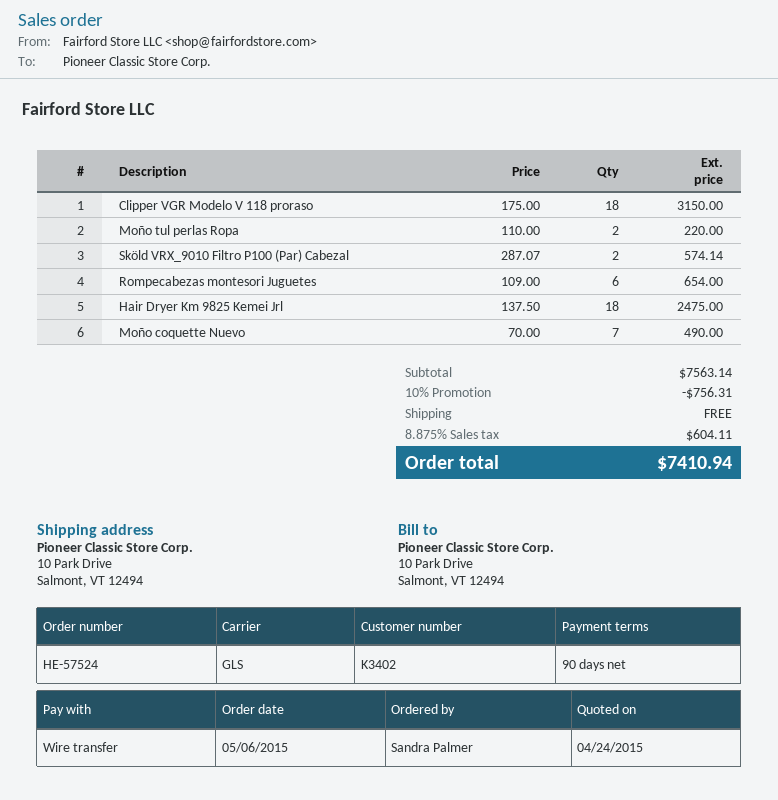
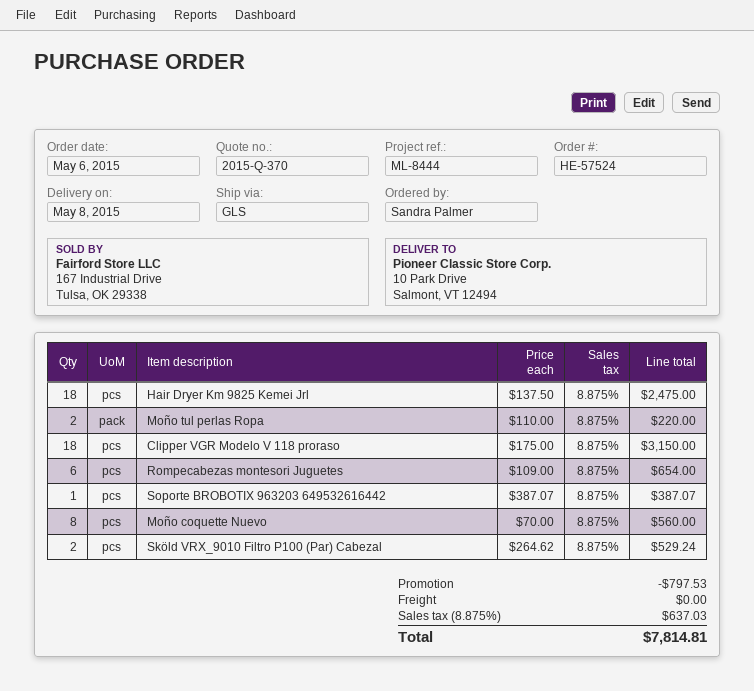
Sköld VRX_9010 Filtro P100 (Par) Cabezal: 2 x 287.07 = 574.14 -> 2 x 264.62 = 529.24
Moño coquette Nuevo: 7 x 70.00 = 490.00 -> 8 x 70.00 = 560.00
Soporte BROBOTIX 963203 649532616442: none -> 1 x 387.07 = 387.07
discount: 756.31 -> 797.53
tax: 8.875% = 604.11 -> 8.875% = 637.03
total: 7410.94 -> 7814.81

